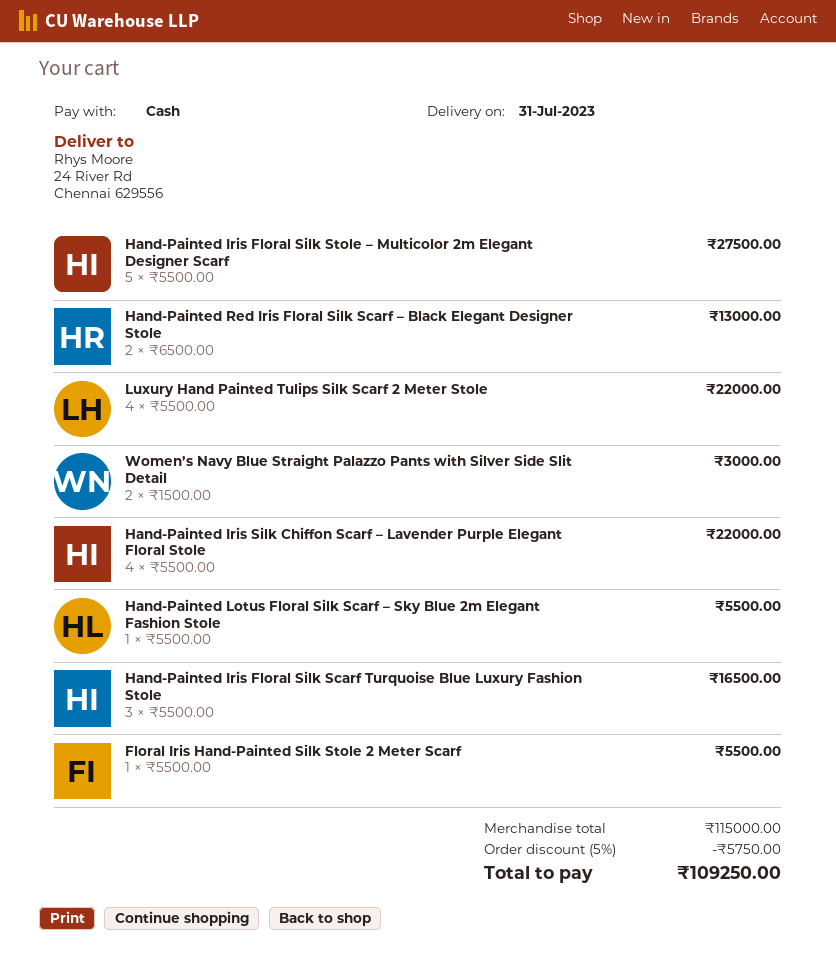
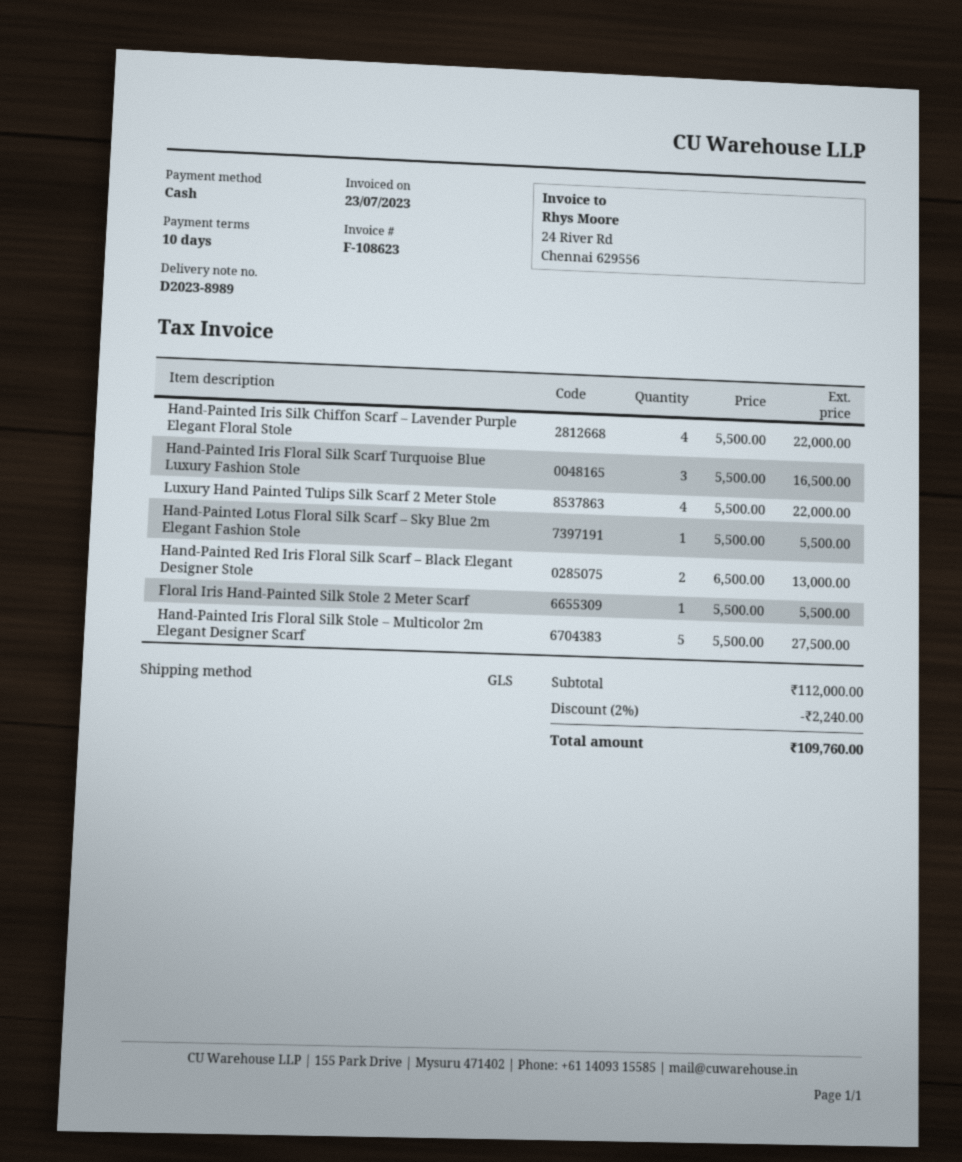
Women’s Navy Blue Straight Palazzo Pants with Silver Side Slit Detail: 2 x 1500.00 = 3000.00 -> none
subtotal: 115000.00 -> 112000.00
discount: 5% = 5750.00 -> 2% = 2240.00
total: 109250.00 -> 109760.00

